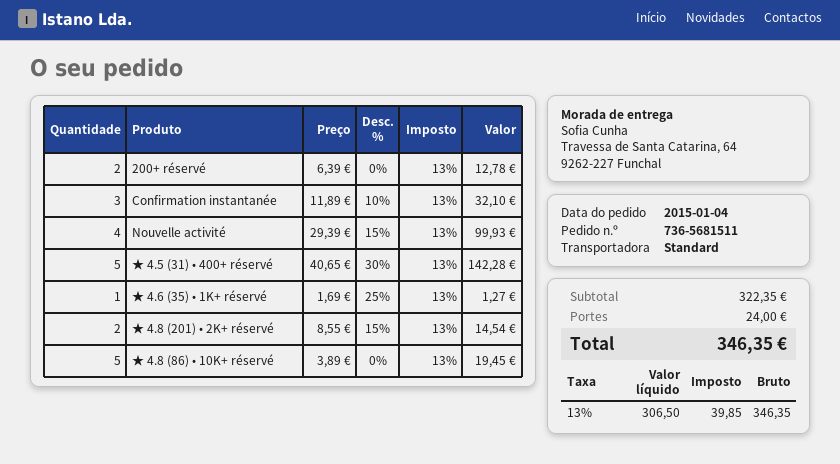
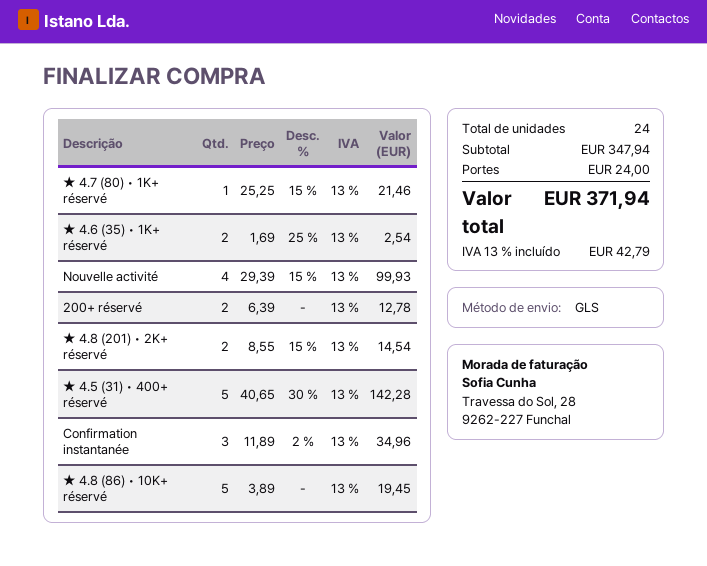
shipping method: standard -> GLS
Confirmation instantanée: 3 x 11.89 - 10% = 32.10 -> 3 x 11.89 - 2% = 34.96
★ 4.6 (35) • 1K+ réservé: 1 x 1.69 - 25% = 1.27 -> 2 x 1.69 - 25% = 2.54
★ 4.7 (80) • 1K+ réservé: none -> 1 x 25.25 - 15% = 21.46
subtotal: 322.35 -> 347.94
tax: 13% = 39.85 -> 13% = 42.79
total: 346.35 -> 371.94

